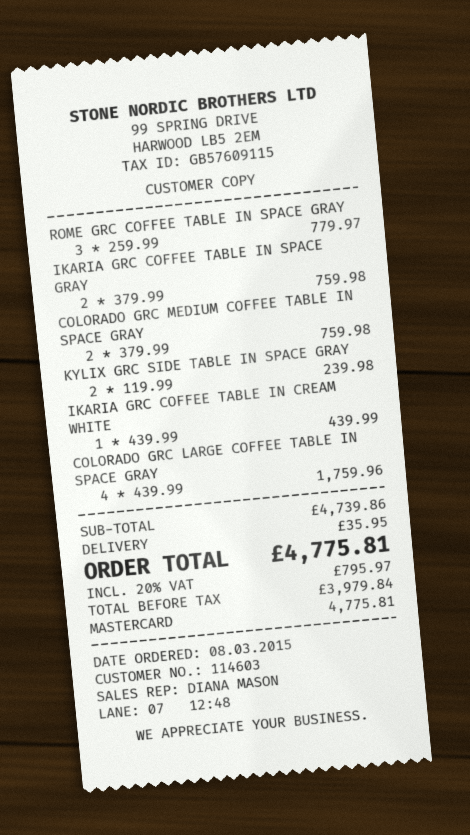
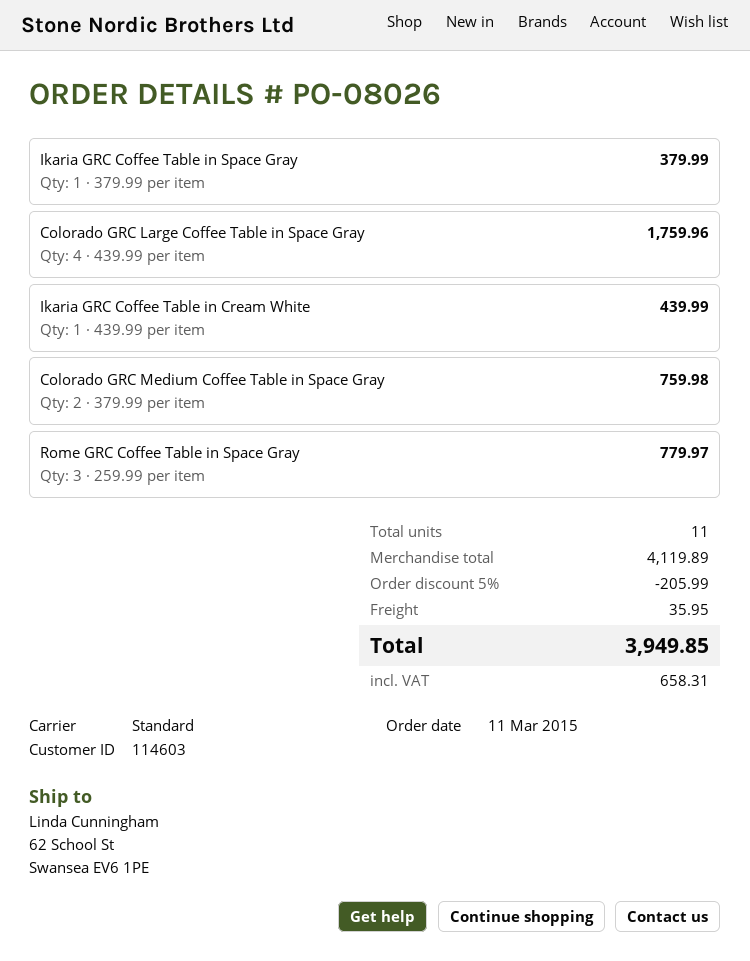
order date: 2015-03-08 -> 2015-03-11
IKARIA GRC COFFEE TABLE IN SPACE GRAY: 2 x 379.99 = 759.98 -> 1 x 379.99 = 379.99
KYLIX GRC SIDE TABLE IN SPACE GRAY: 2 x 119.99 = 239.98 -> none
subtotal: 4739.86 -> 4119.89
discount: none -> 5% = 205.99
tax: 795.97 -> 658.31
total: 4775.81 -> 3949.85

